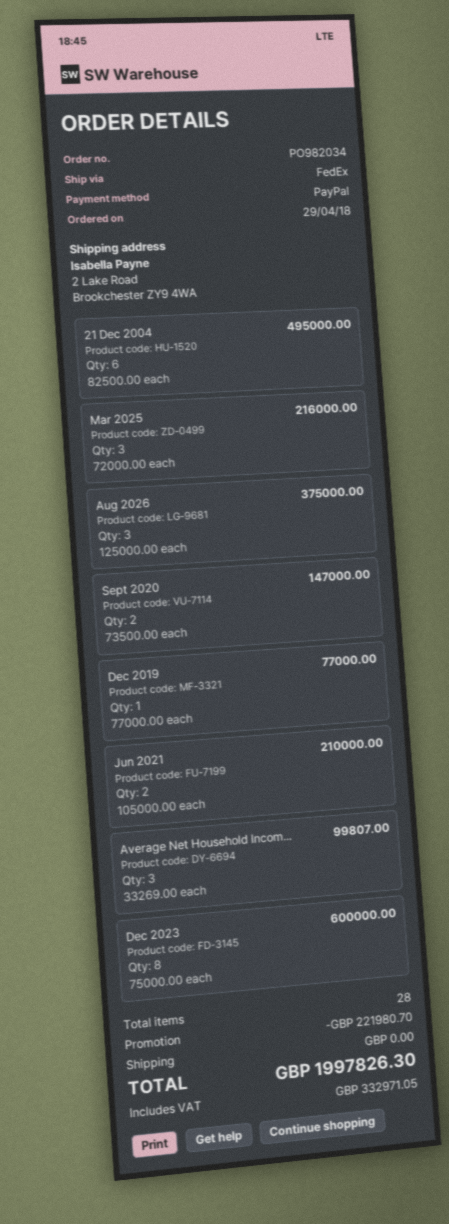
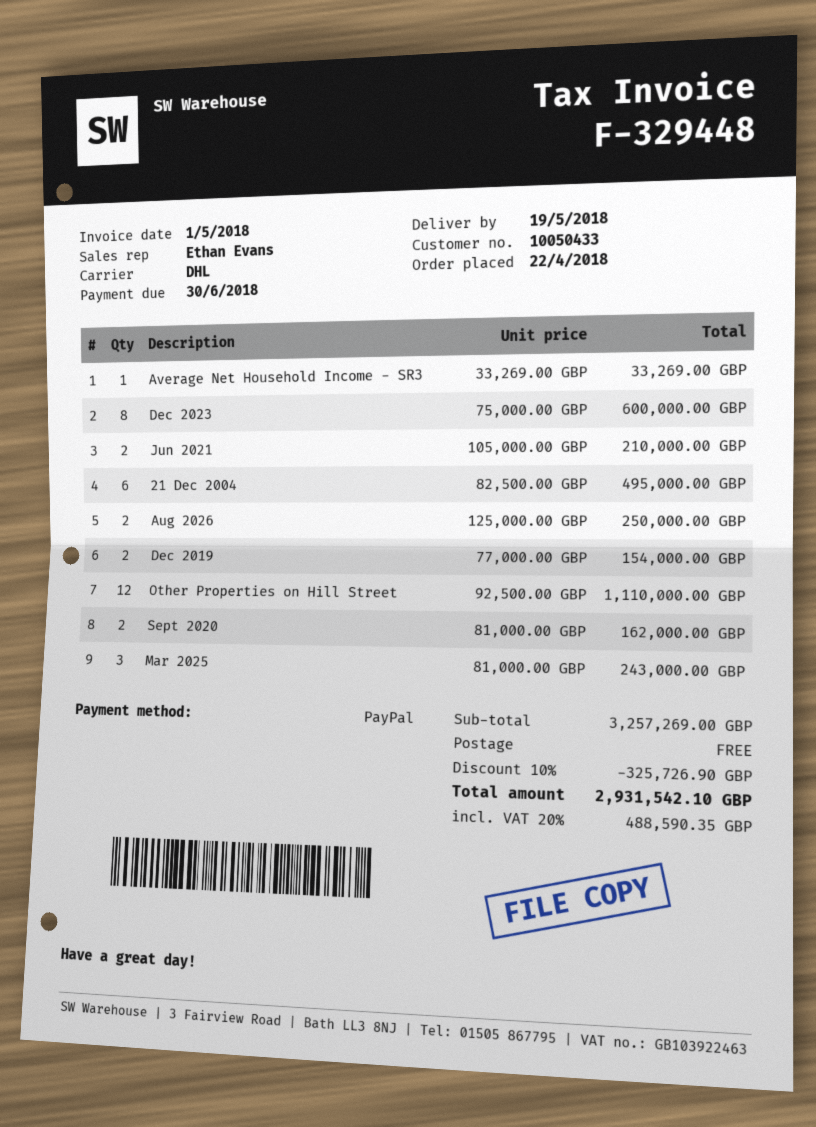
order date: 2018-04-29 -> 2018-04-22
shipping method: FedEx -> DHL
Mar 2025: 3 x 72000.00 = 216000.00 -> 3 x 81000.00 = 243000.00
Aug 2026: 3 x 125000.00 = 375000.00 -> 2 x 125000.00 = 250000.00
Sept 2020: 2 x 73500.00 = 147000.00 -> 2 x 81000.00 = 162000.00
Dec 2019: 1 x 77000.00 = 77000.00 -> 2 x 77000.00 = 154000.00
Average Net Household Incom...: 3 x 33269.00 = 99807.00 -> 1 x 33269.00 = 33269.00
Other Properties on Hill Street: none -> 12 x 92500.00 = 1110000.00
discount: 221980.70 -> 325726.90
tax: 332971.05 -> 488590.35
total: 1997826.30 -> 2931542.10

